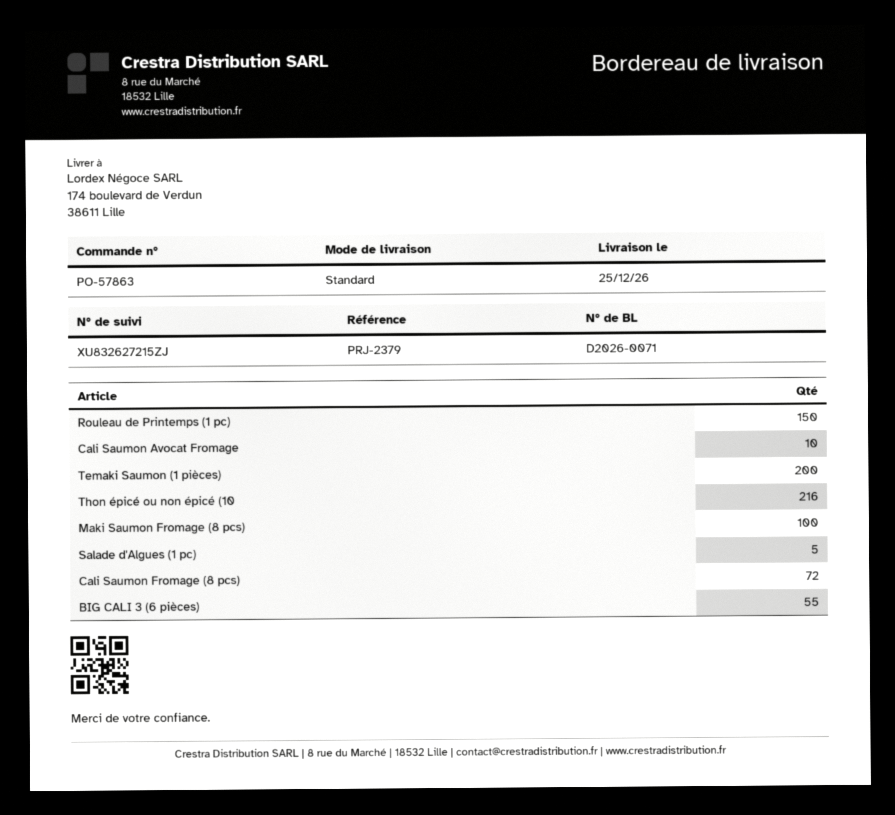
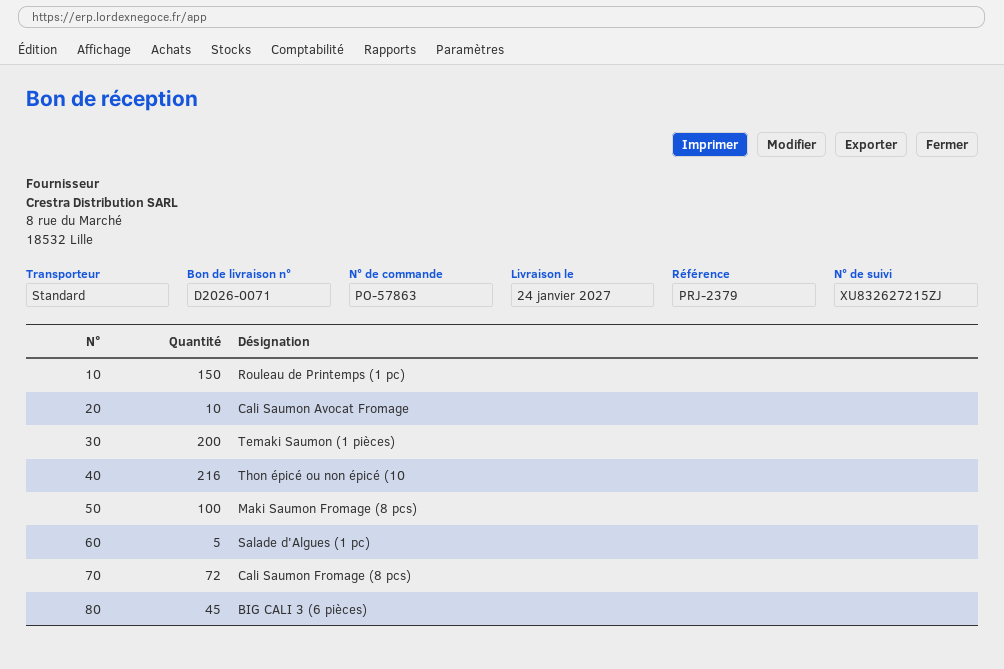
delivery date: 2026-12-25 -> 2027-01-24
BIG CALI 3 (6 pièces): 55 -> 45

